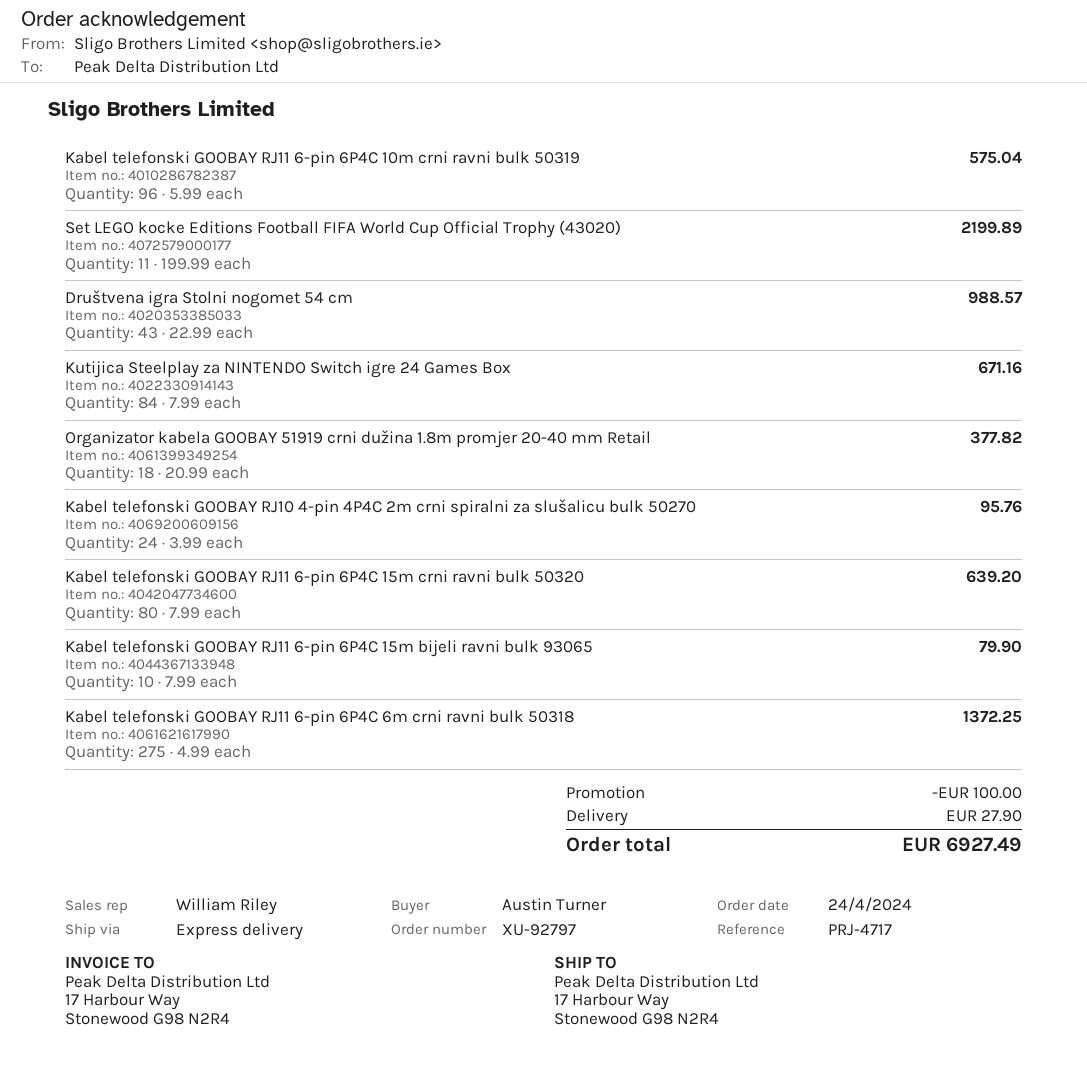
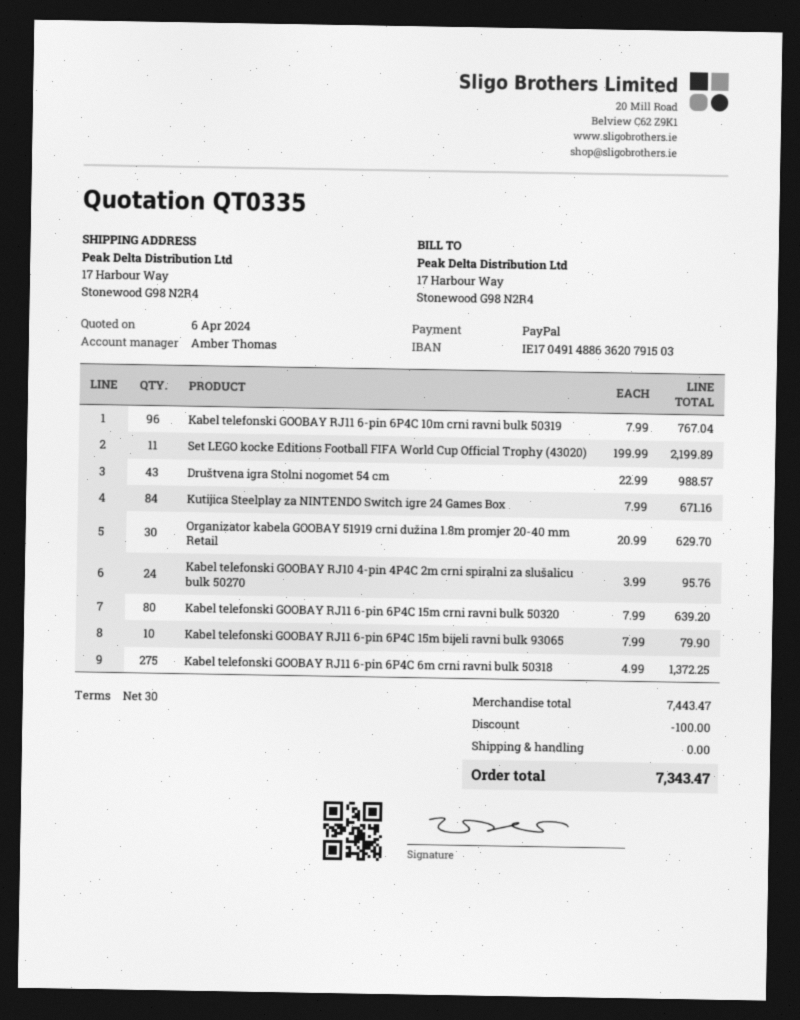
sales rep: William Riley -> Amber Thomas
Kabel telefonski GOOBAY RJ11 6-pin 6P4C 10m crni ravni bulk 50319: 96 x 5.99 = 575.04 -> 96 x 7.99 = 767.04
Organizator kabela GOOBAY 51919 crni dužina 1.8m promjer 20-40 mm Retail: 18 x 20.99 = 377.82 -> 30 x 20.99 = 629.70
shipping: 27.90 -> 0.00
total: 6927.49 -> 7343.47

